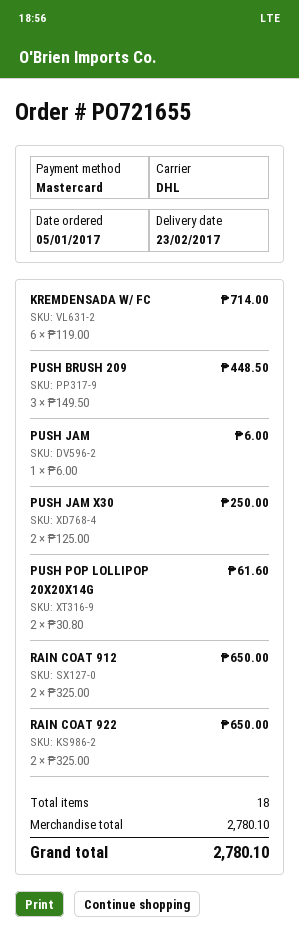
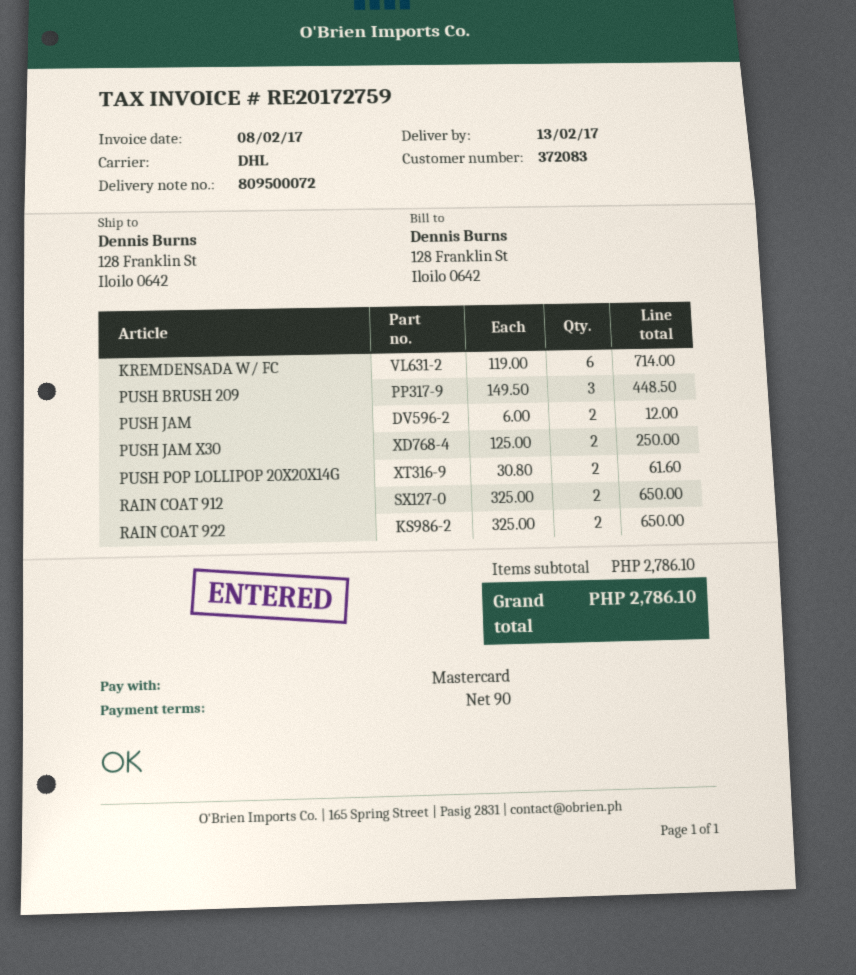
delivery date: 2017-02-23 -> 2017-02-13
PUSH JAM: 1 x 6.00 = 6.00 -> 2 x 6.00 = 12.00
subtotal: 2780.10 -> 2786.10
total: 2780.10 -> 2786.10

